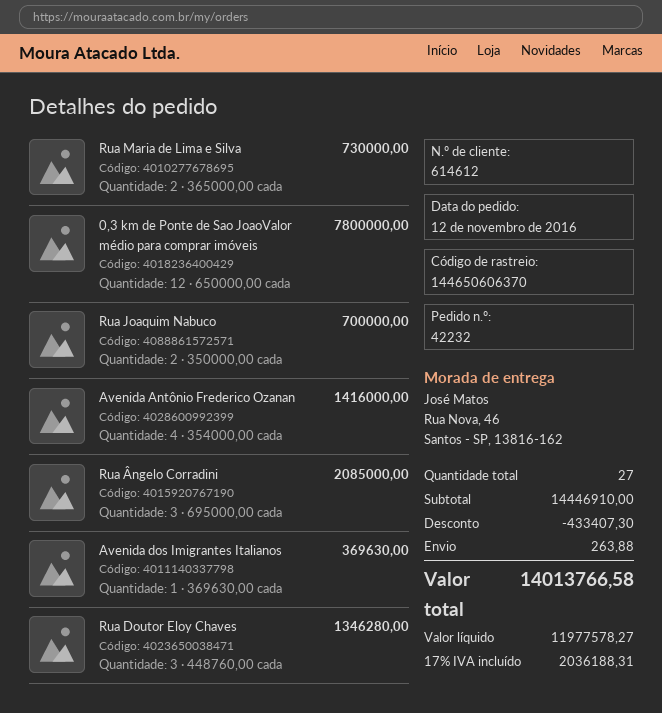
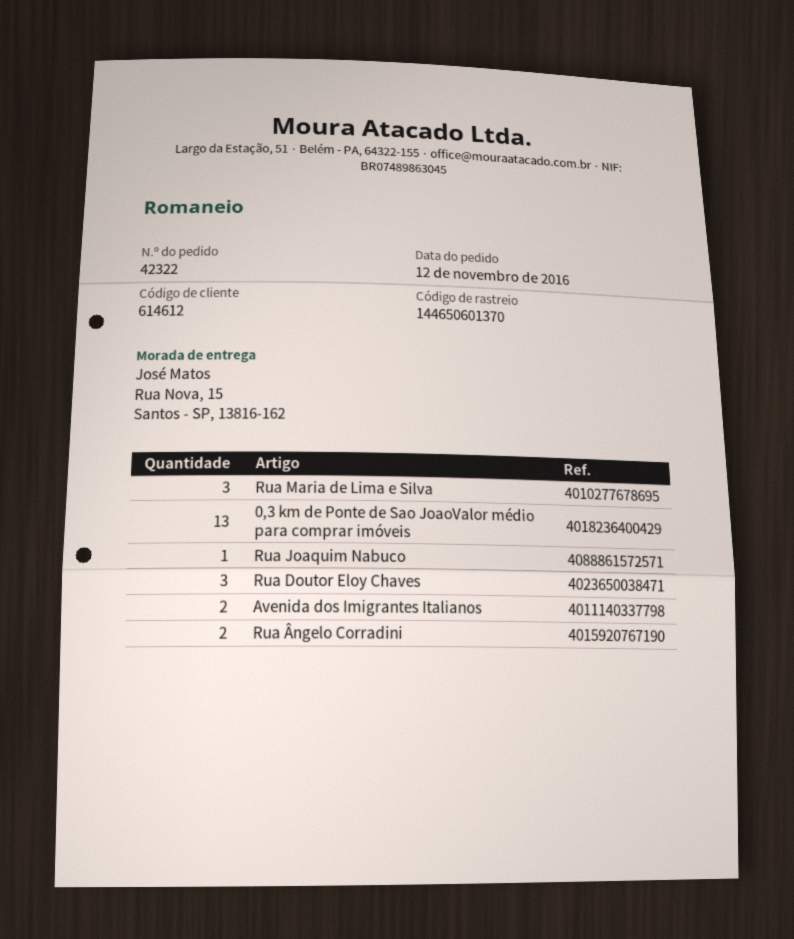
order number: 42232 -> 42322
tracking number: 144650606370 -> 144650601370
ship to: Rua Nova, 46, Santos - SP, 13816-162 -> Rua Nova, 15, Santos - SP, 13816-162
Rua Maria de Lima e Silva: 2 -> 3
0,3 km de Ponte de Sao JoaoValor médio para comprar imóveis: 12 -> 13
Rua Joaquim Nabuco: 2 -> 1
Avenida Antônio Frederico Ozanan: 4 -> none
Rua Ângelo Corradini: 3 -> 2
Avenida dos Imigrantes Italianos: 1 -> 2

